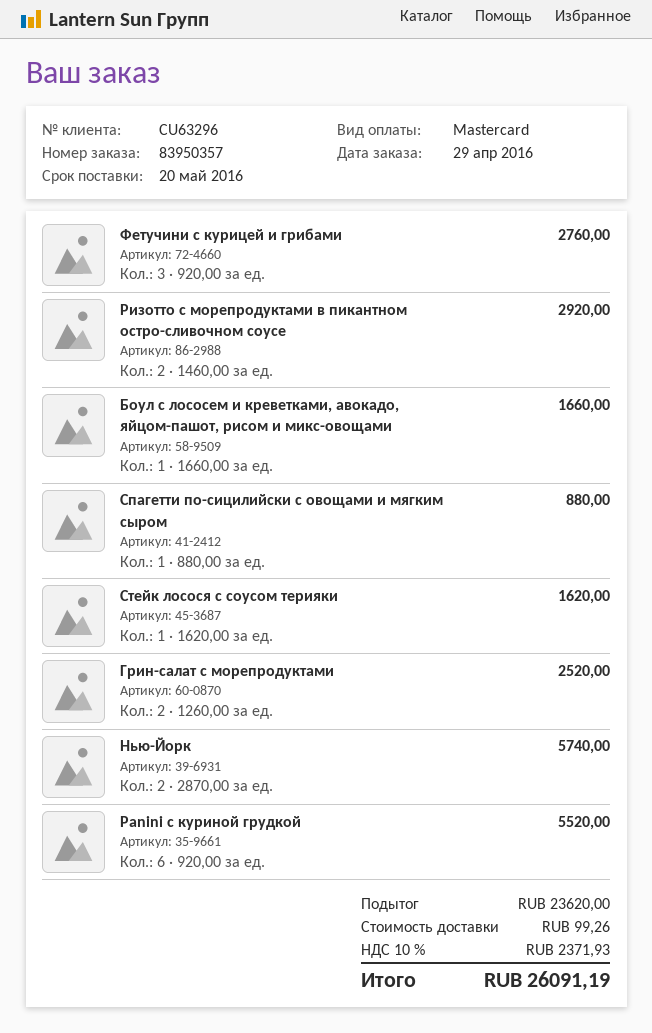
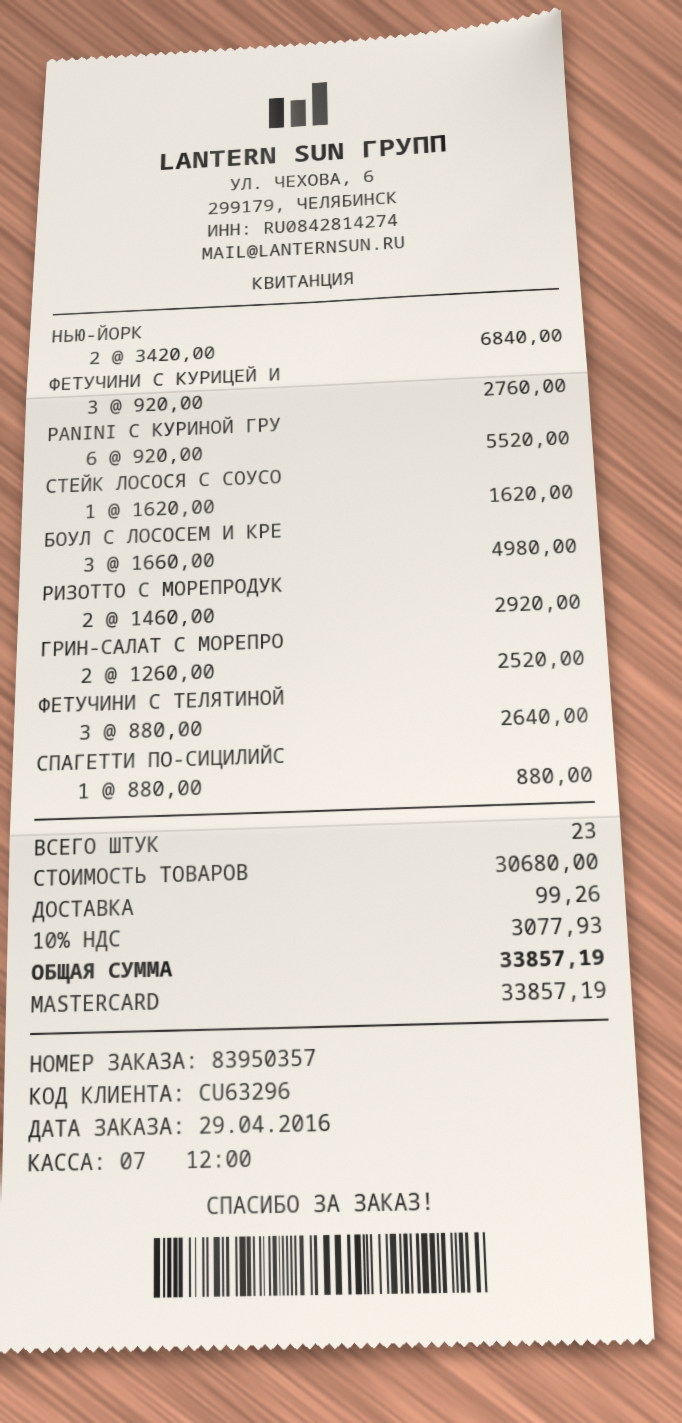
Боул с лососем и креветками, авокадо, яйцом-пашот, рисом и микс-овощами: 1 x 1660.00 = 1660.00 -> 3 x 1660.00 = 4980.00
Нью-Йорк: 2 x 2870.00 = 5740.00 -> 2 x 3420.00 = 6840.00
ФЕТУЧИНИ С ТЕЛЯТИНОЙ: none -> 3 x 880.00 = 2640.00
subtotal: 23620.00 -> 30680.00
tax: 10% = 2371.93 -> 10% = 3077.93
total: 26091.19 -> 33857.19

